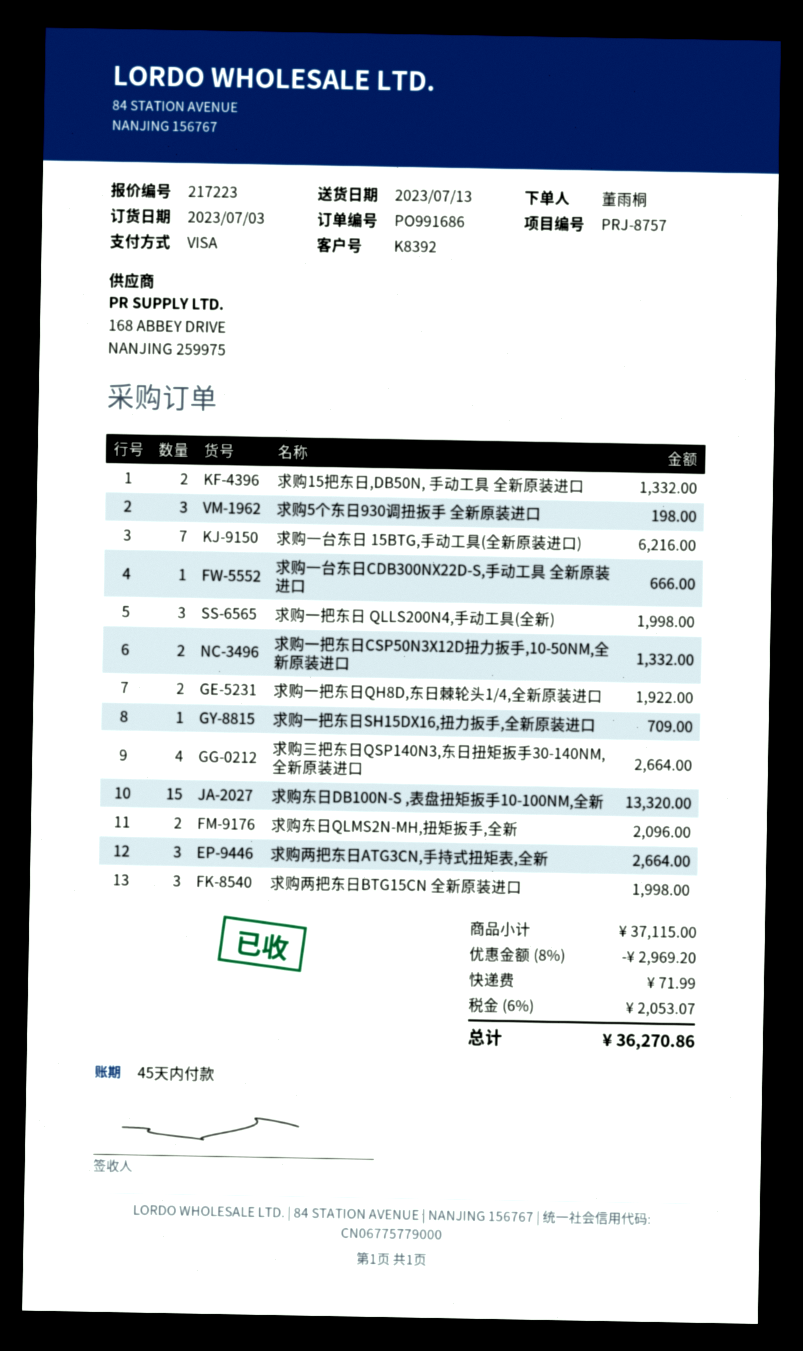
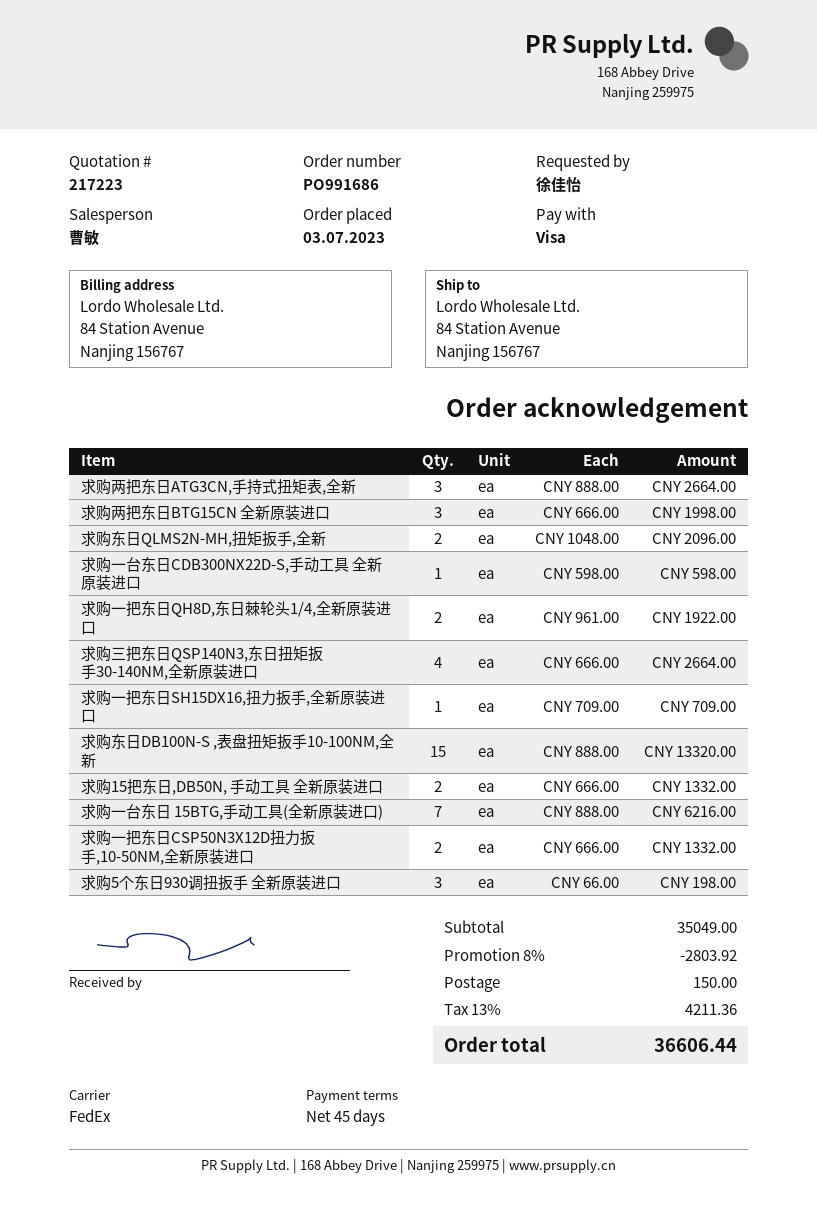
ordered by: 董雨桐 -> 徐佳怡
求购一台东日CDB300NX22D-S,手动工具 全新原装进口: 1 for 666.00 -> 1 for 598.00
求购一把东日 QLLS200N4,手动工具(全新): 3 for 1998.00 -> none
subtotal: 37115.00 -> 35049.00
discount: 8% = 2969.20 -> 8% = 2803.92
shipping: 71.99 -> 150.00
tax: 6% = 2053.07 -> 13% = 4211.36
total: 36270.86 -> 36606.44

